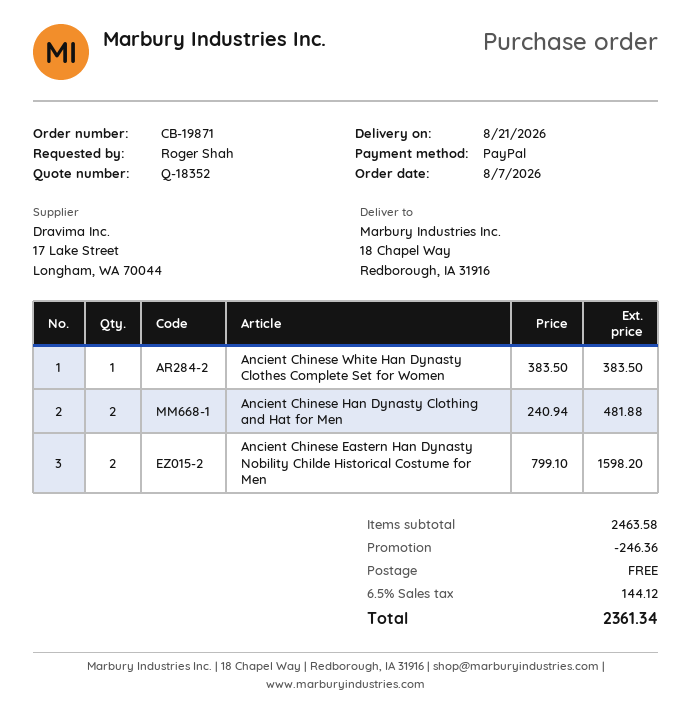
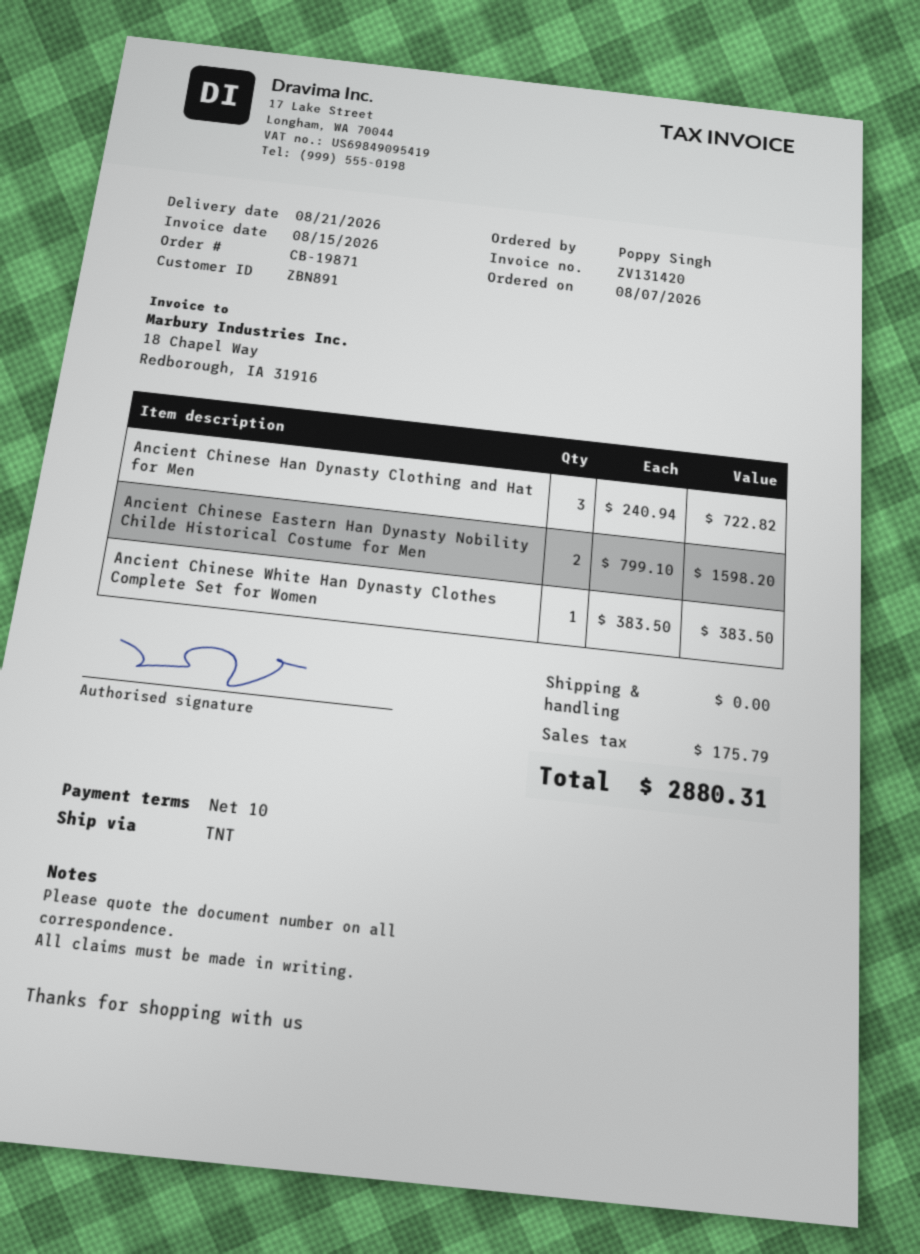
ordered by: Roger Shah -> Poppy Singh
Ancient Chinese Han Dynasty Clothing and Hat for Men: 2 x 240.94 = 481.88 -> 3 x 240.94 = 722.82
discount: 246.36 -> none
tax: 144.12 -> 175.79
total: 2361.34 -> 2880.31

